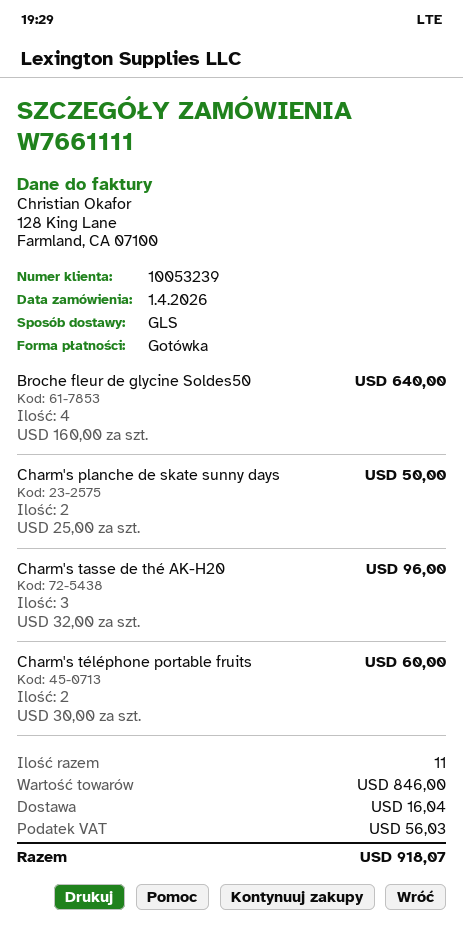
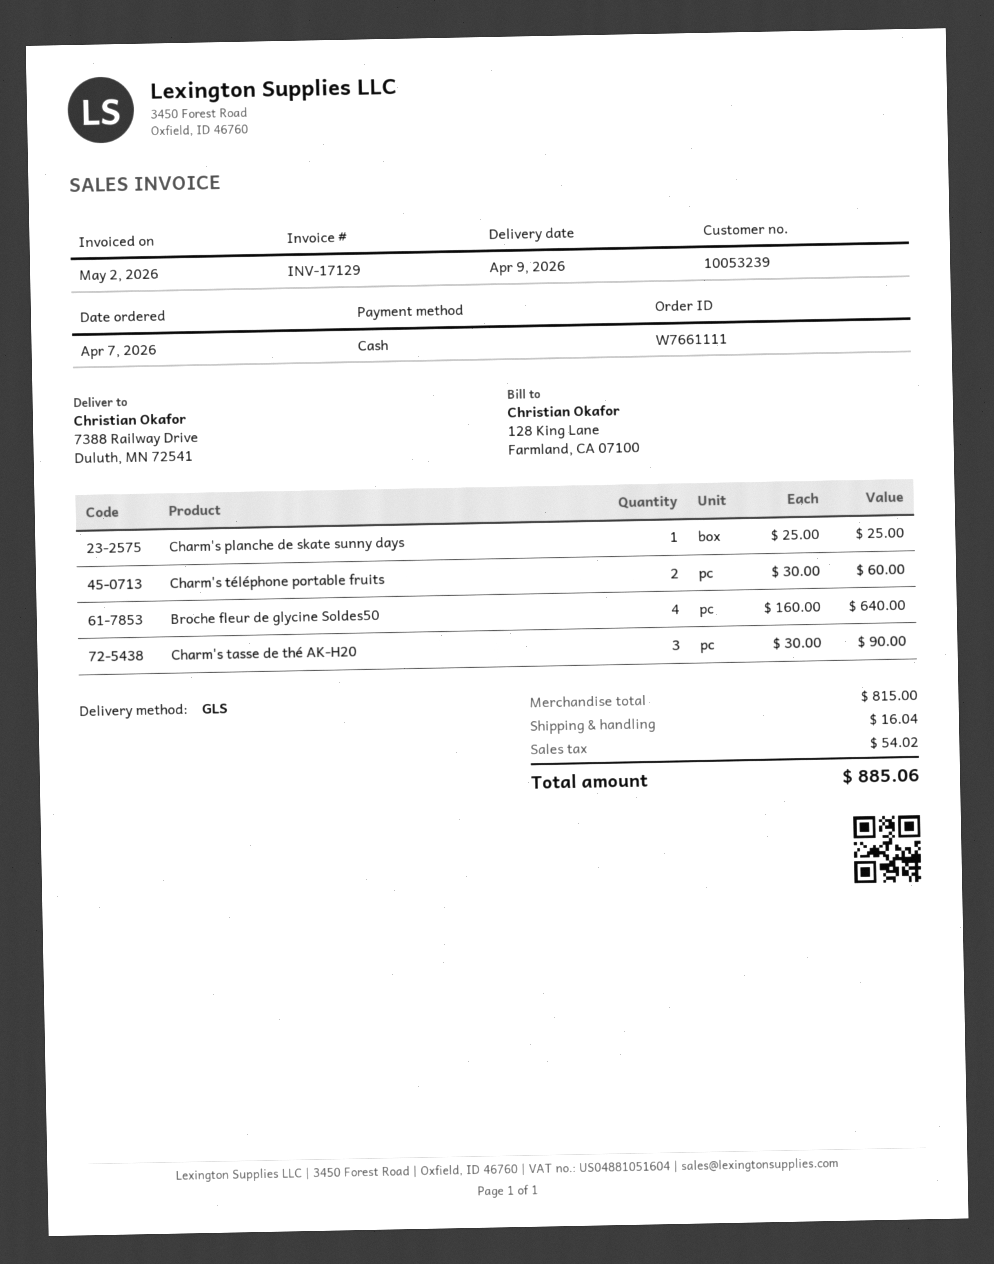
order date: 2026-04-01 -> 2026-04-07
Charm's planche de skate sunny days: 2 x 25.00 = 50.00 -> 1 x 25.00 = 25.00
Charm's tasse de thé AK-H20: 3 x 32.00 = 96.00 -> 3 x 30.00 = 90.00
subtotal: 846.00 -> 815.00
tax: 56.03 -> 54.02
total: 918.07 -> 885.06

